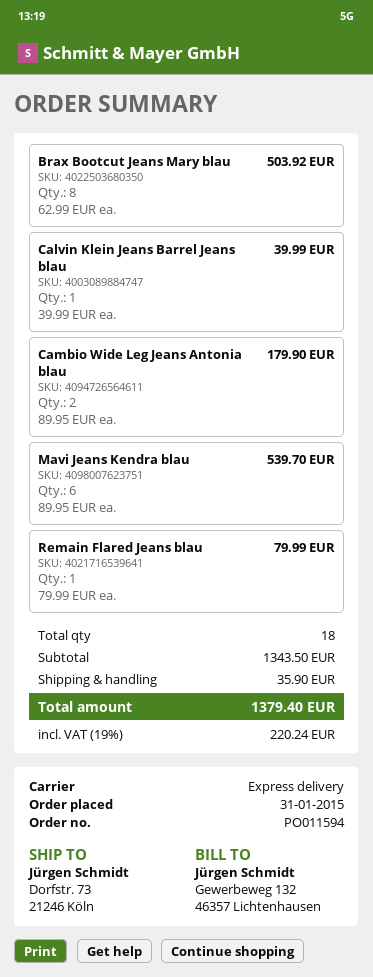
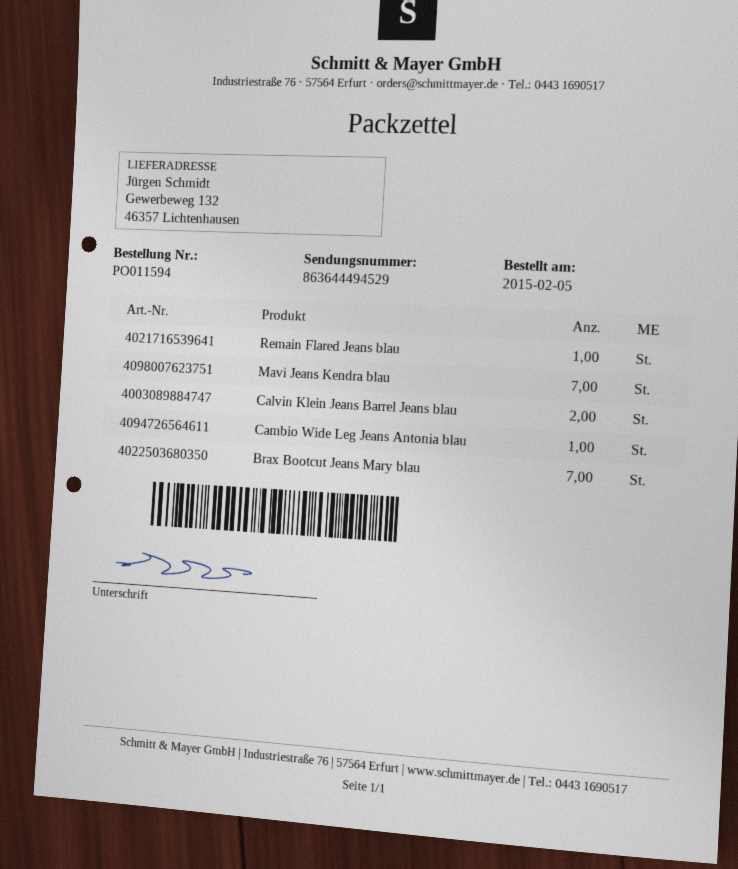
order date: 2015-01-31 -> 2015-02-05
ship to: Dorfstr. 73, 21246 Köln -> Gewerbeweg 132, 46357 Lichtenhausen
Brax Bootcut Jeans Mary blau: 8 -> 7
Calvin Klein Jeans Barrel Jeans blau: 1 -> 2
Cambio Wide Leg Jeans Antonia blau: 2 -> 1
Mavi Jeans Kendra blau: 6 -> 7

